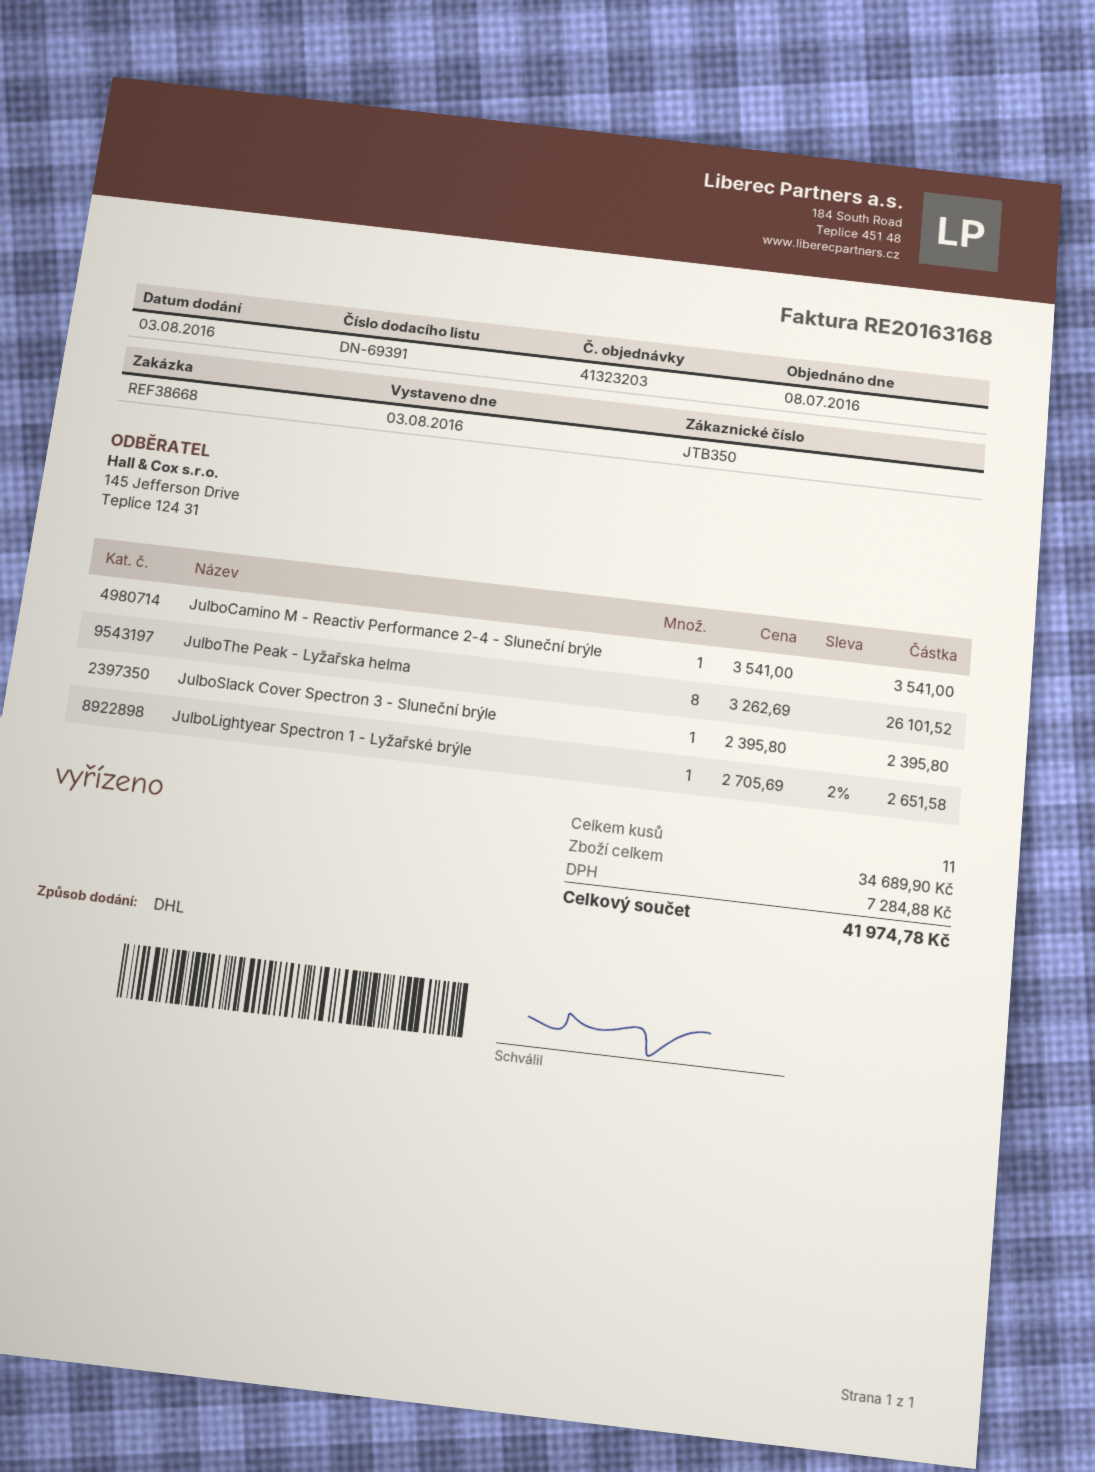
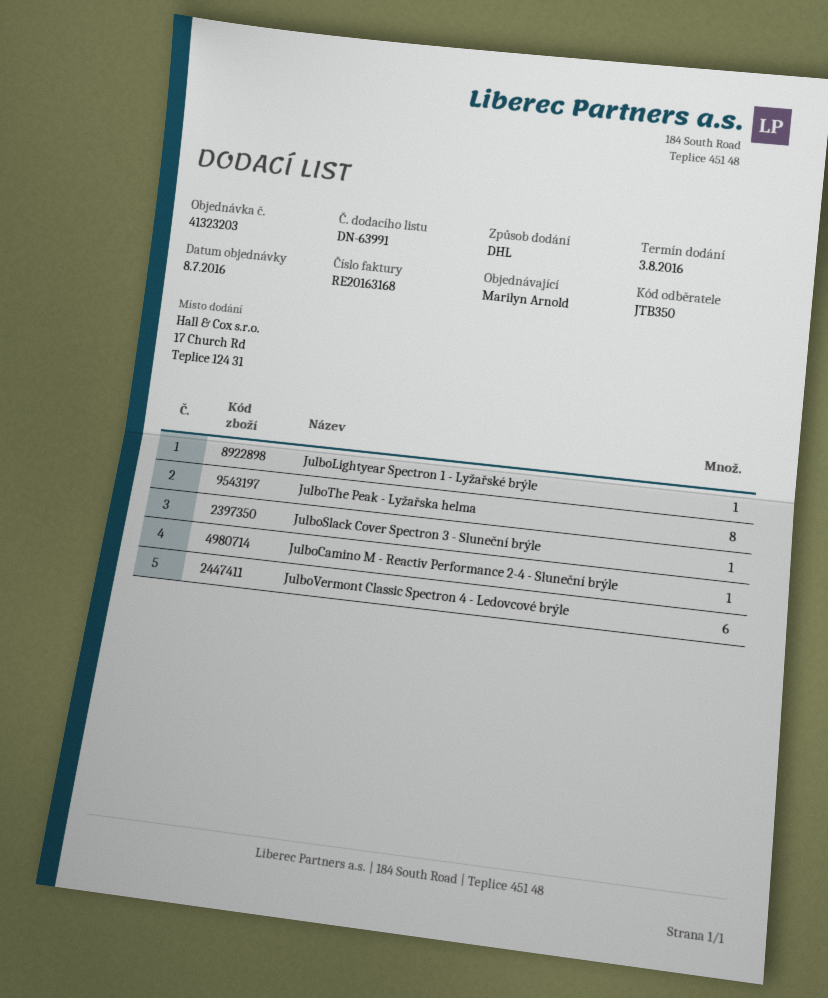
delivery note number: DN-69391 -> DN-63991
JulboVermont Classic Spectron 4 - Ledovcové brýle: none -> 6

